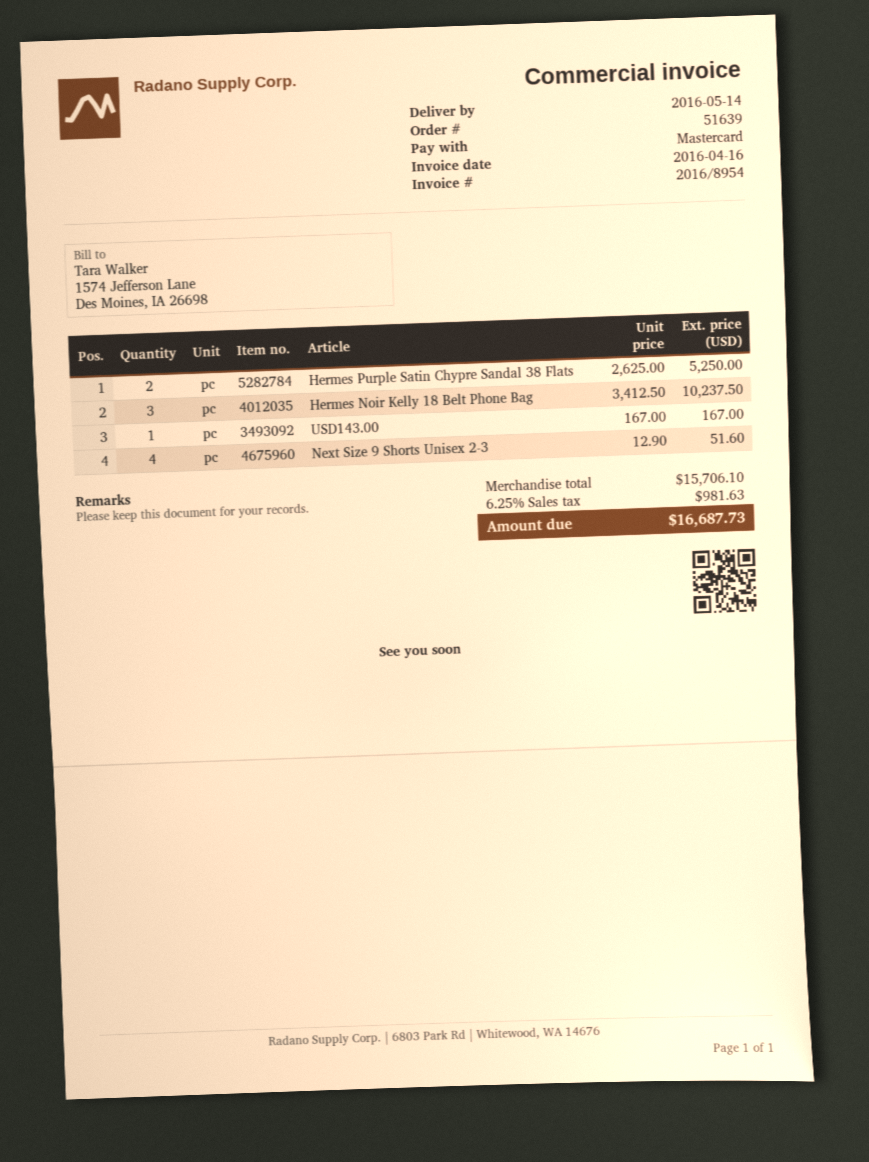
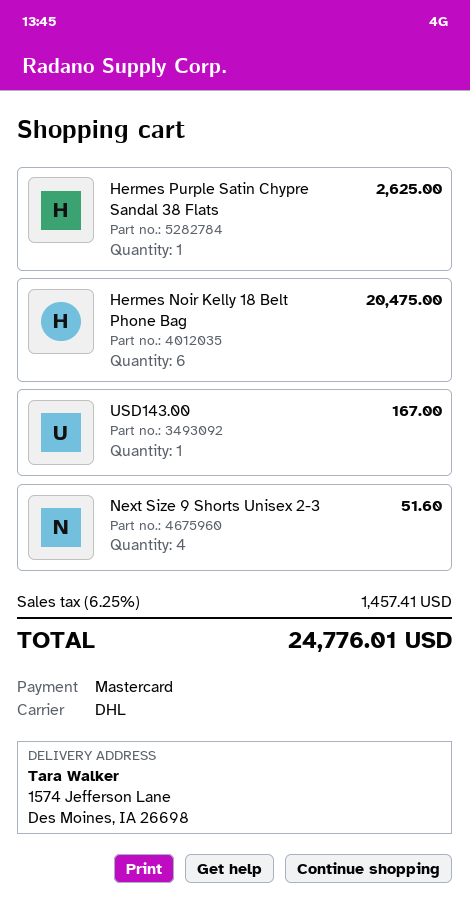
Hermes Purple Satin Chypre Sandal 38 Flats: 2 for 5250.00 -> 1 for 2625.00
Hermes Noir Kelly 18 Belt Phone Bag: 3 for 10237.50 -> 6 for 20475.00
tax: 6.25% = 981.63 -> 6.25% = 1457.41
total: 16687.73 -> 24776.01

